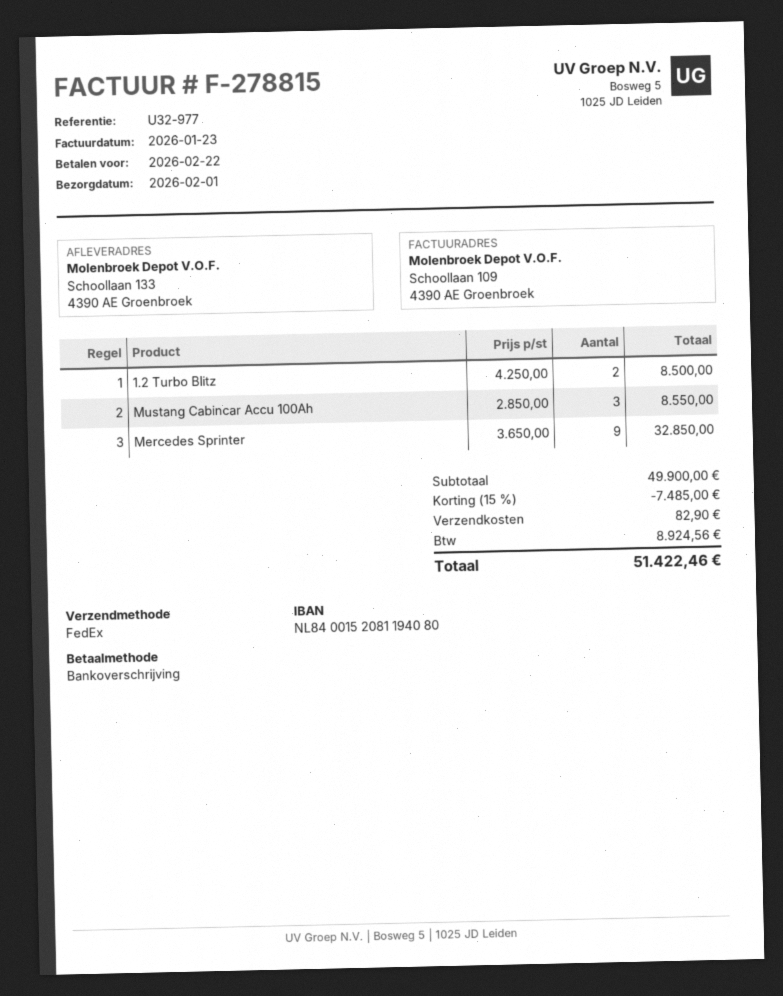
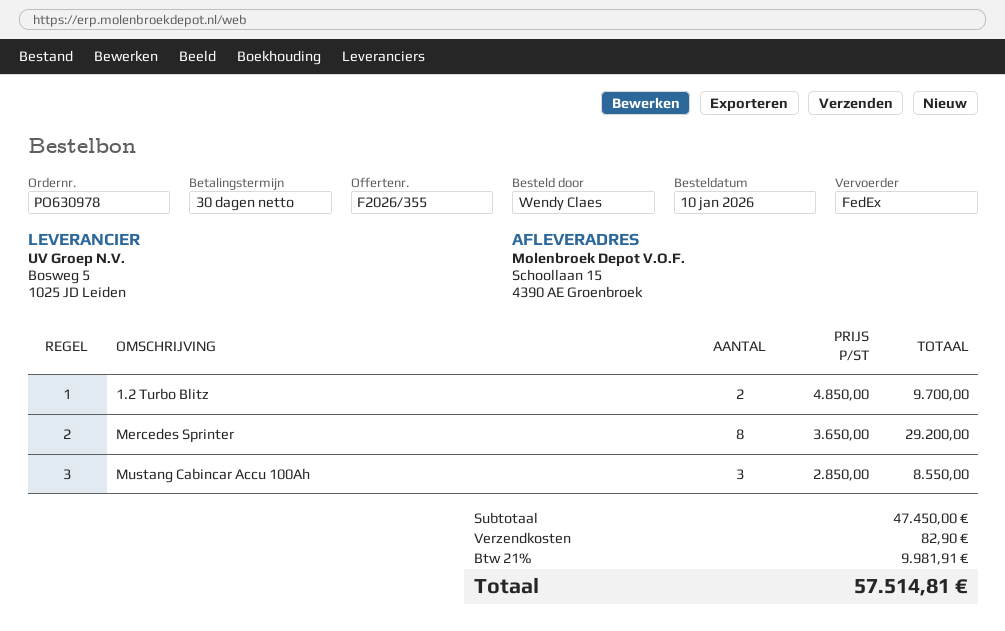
ship to: Schoollaan 133, 4390 AE Groenbroek -> Schoollaan 15, 4390 AE Groenbroek
1.2 Turbo Blitz: 2 x 4250.00 = 8500.00 -> 2 x 4850.00 = 9700.00
Mercedes Sprinter: 9 x 3650.00 = 32850.00 -> 8 x 3650.00 = 29200.00
subtotal: 49900.00 -> 47450.00
discount: 15% = 7485.00 -> none
tax: 8924.56 -> 9981.91
total: 51422.46 -> 57514.81

